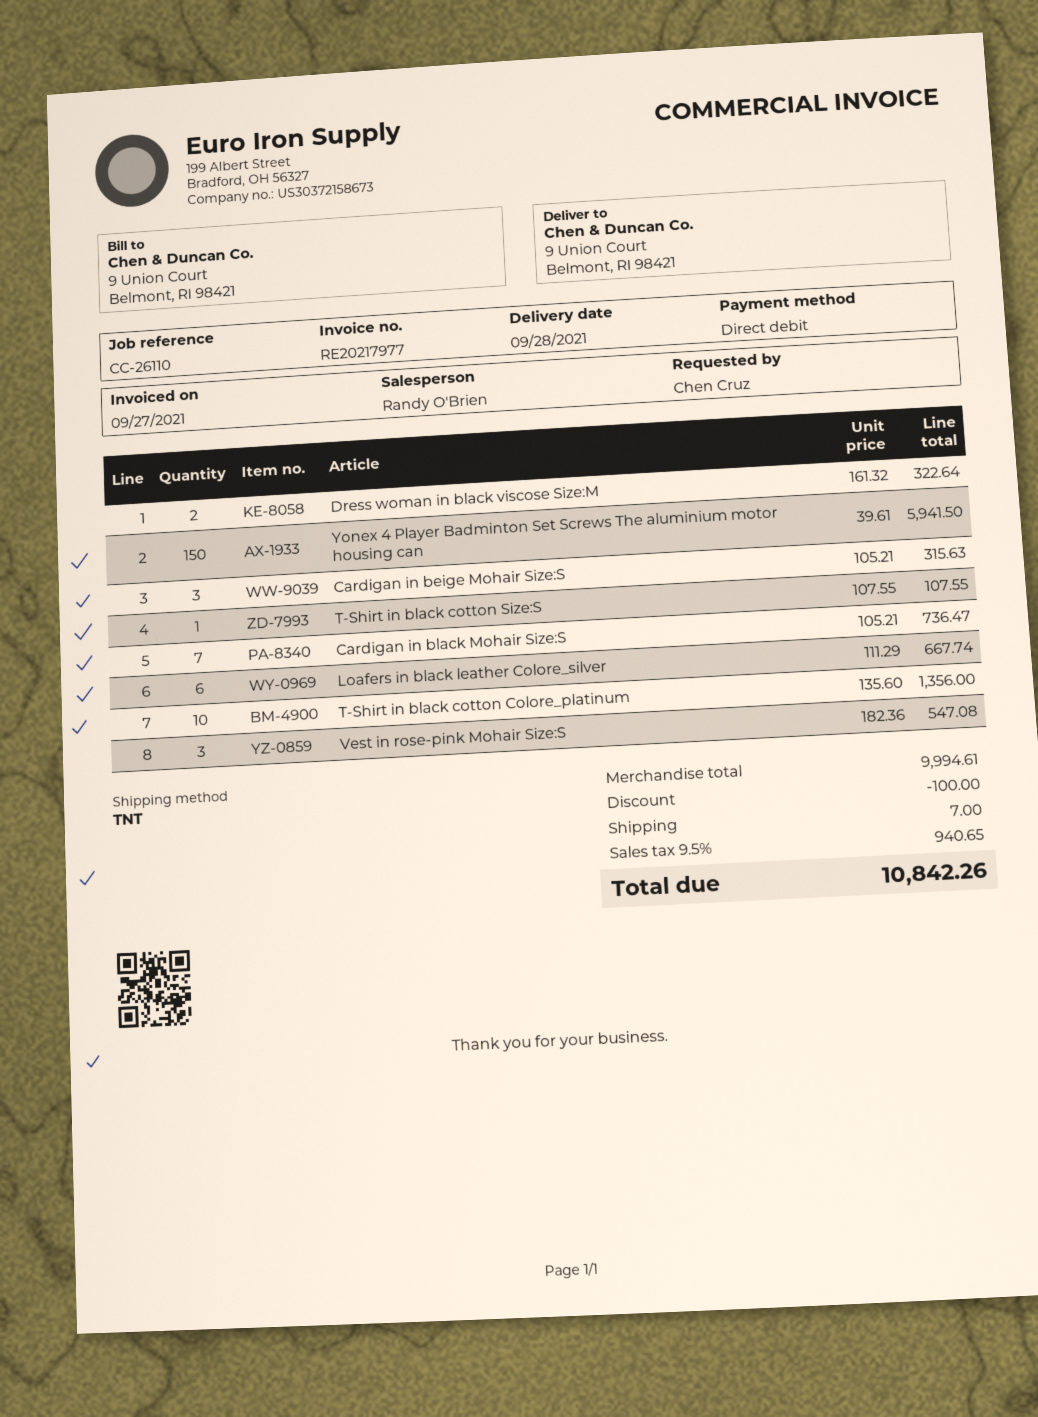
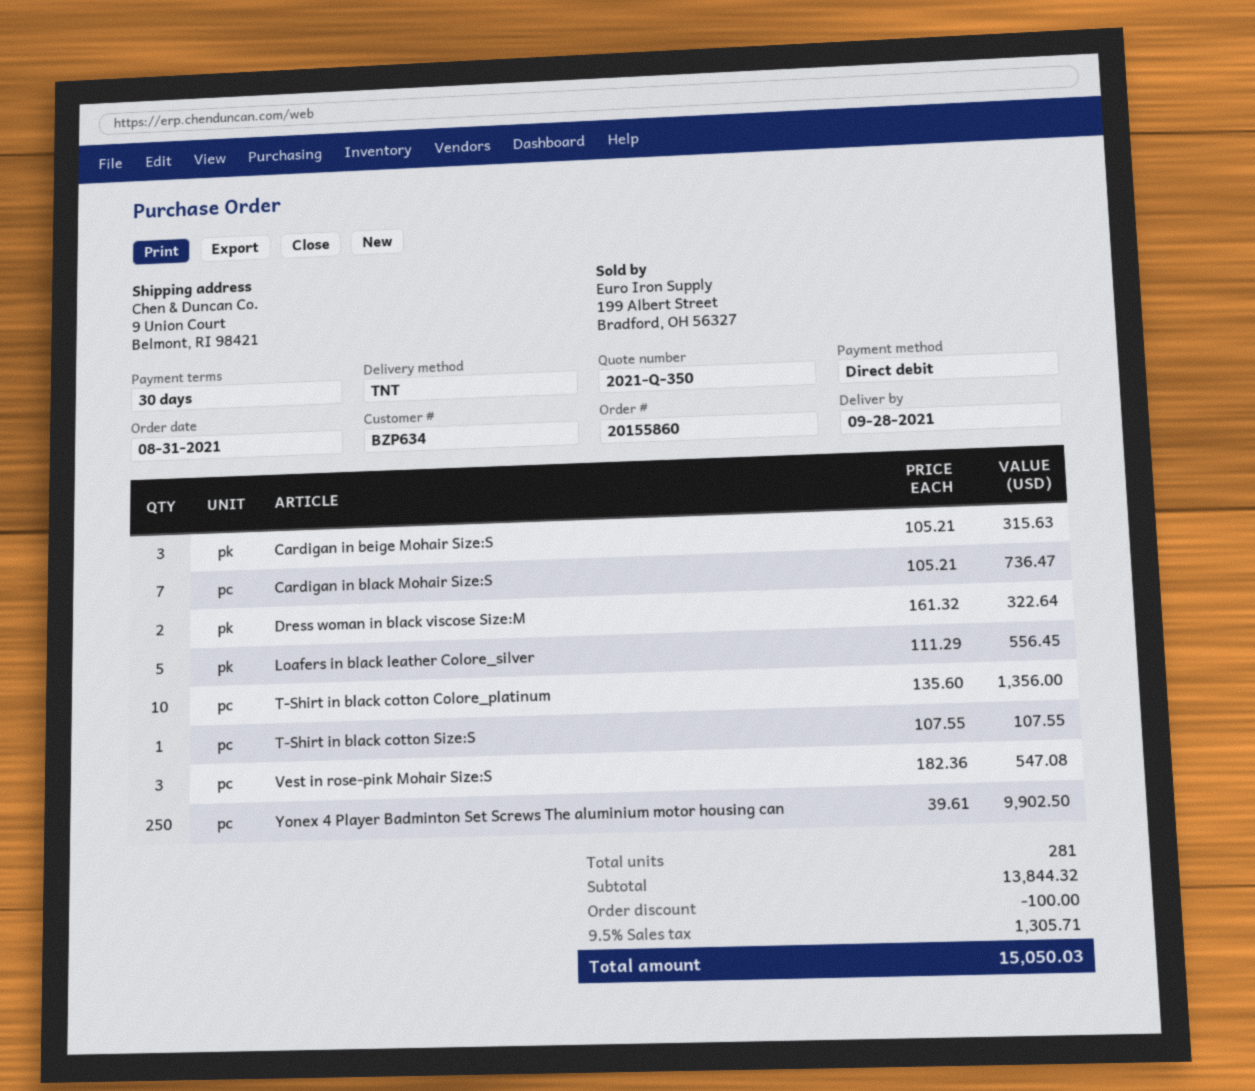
Yonex 4 Player Badminton Set Screws The aluminium motor housing can: 150 x 39.61 = 5941.50 -> 250 x 39.61 = 9902.50
Loafers in black leather Colore_silver: 6 x 111.29 = 667.74 -> 5 x 111.29 = 556.45
subtotal: 9994.61 -> 13844.32
shipping: 7.00 -> none
tax: 9.5% = 940.65 -> 9.5% = 1305.71
total: 10842.26 -> 15050.03

